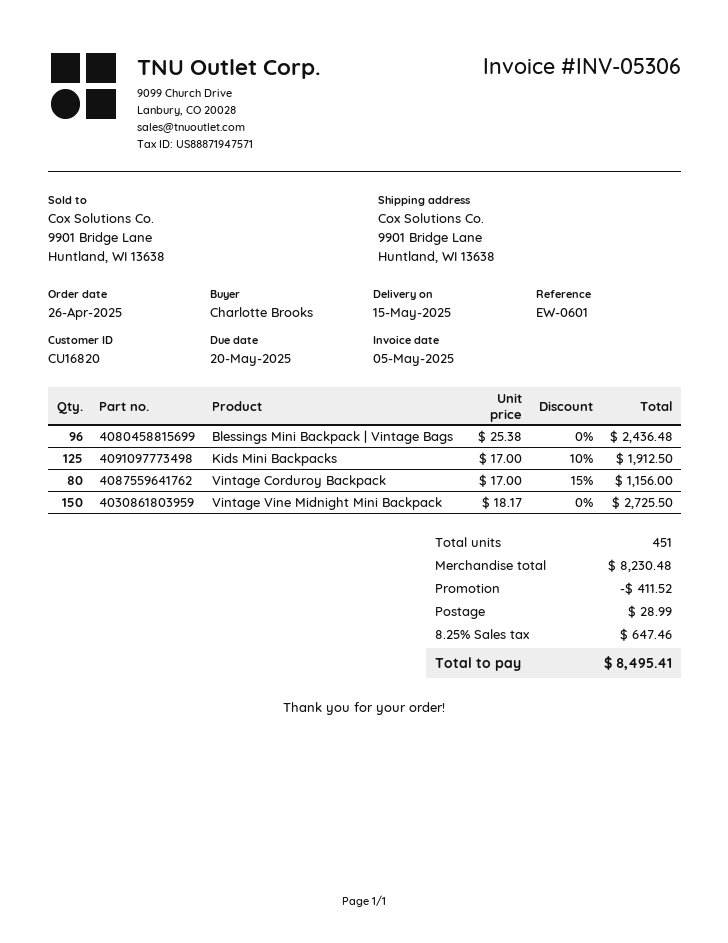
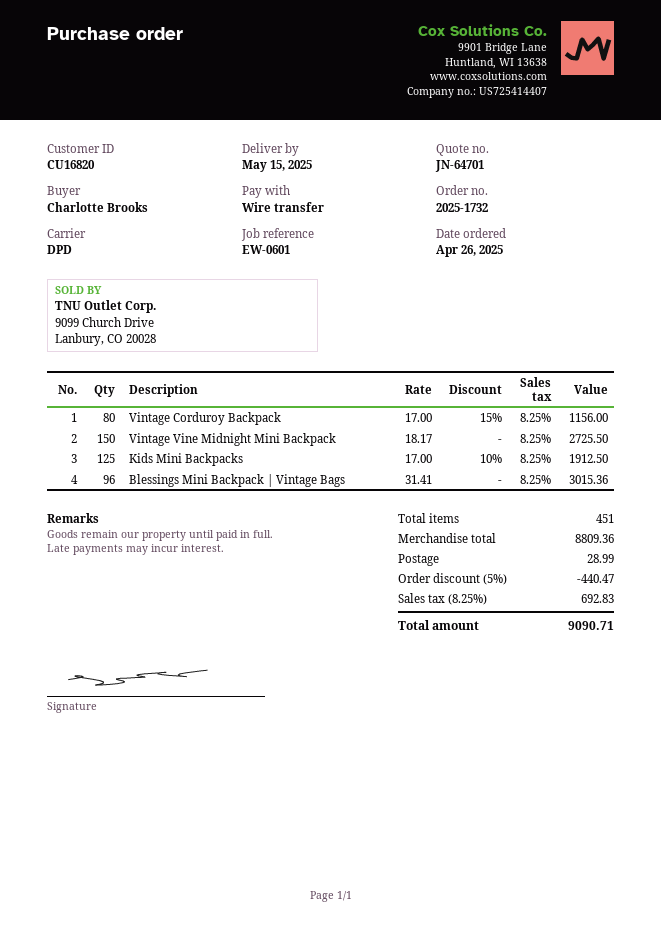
Blessings Mini Backpack | Vintage Bags: 96 x 25.38 = 2436.48 -> 96 x 31.41 = 3015.36
subtotal: 8230.48 -> 8809.36
discount: 411.52 -> 440.47
tax: 8.25% = 647.46 -> 8.25% = 692.83
total: 8495.41 -> 9090.71

